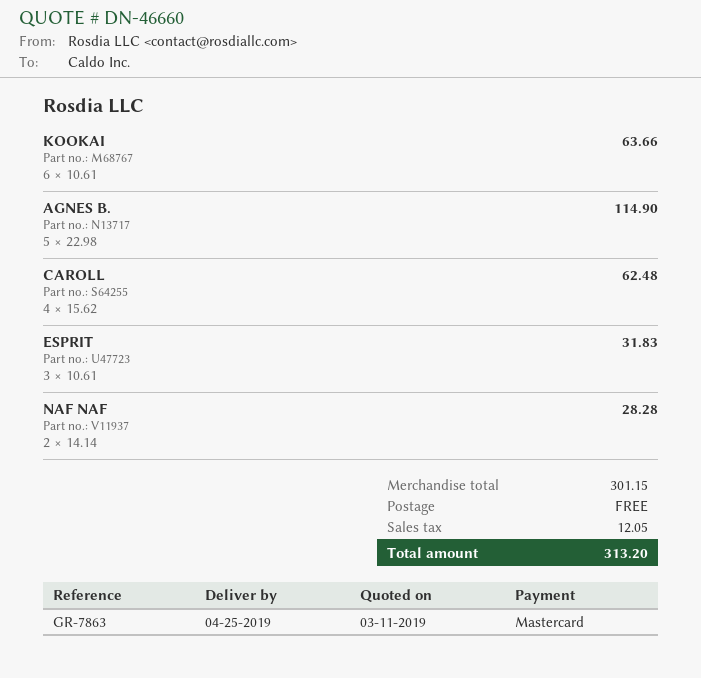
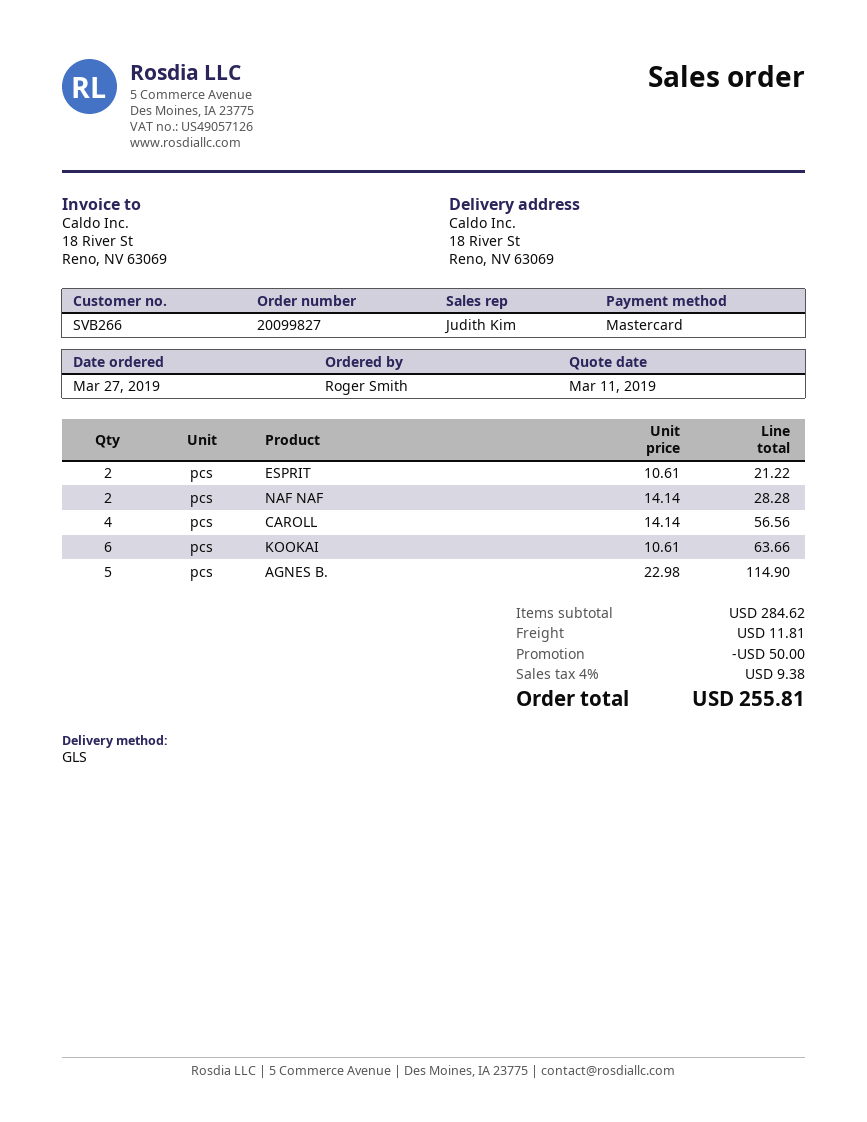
CAROLL: 4 x 15.62 = 62.48 -> 4 x 14.14 = 56.56
ESPRIT: 3 x 10.61 = 31.83 -> 2 x 10.61 = 21.22
subtotal: 301.15 -> 284.62
discount: none -> 50.00
shipping: 0.00 -> 11.81
tax: 12.05 -> 9.38
total: 313.20 -> 255.81

